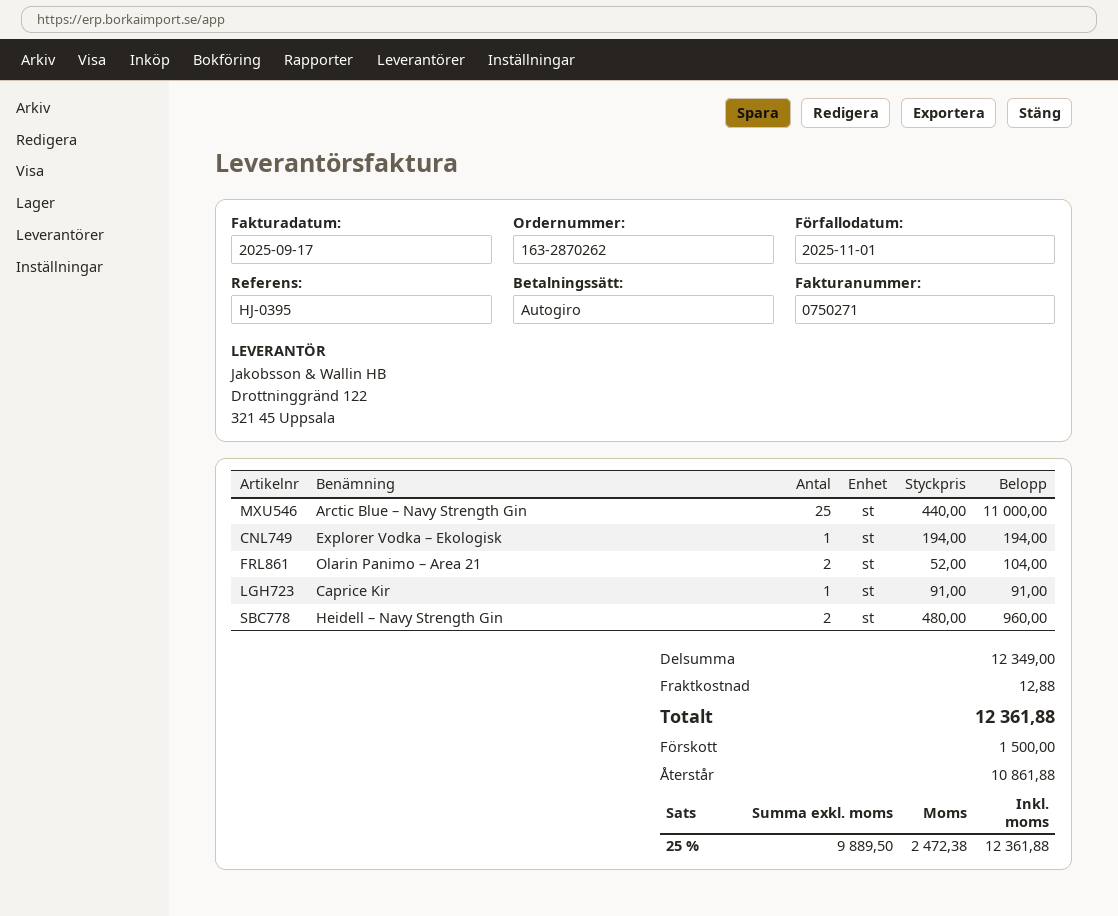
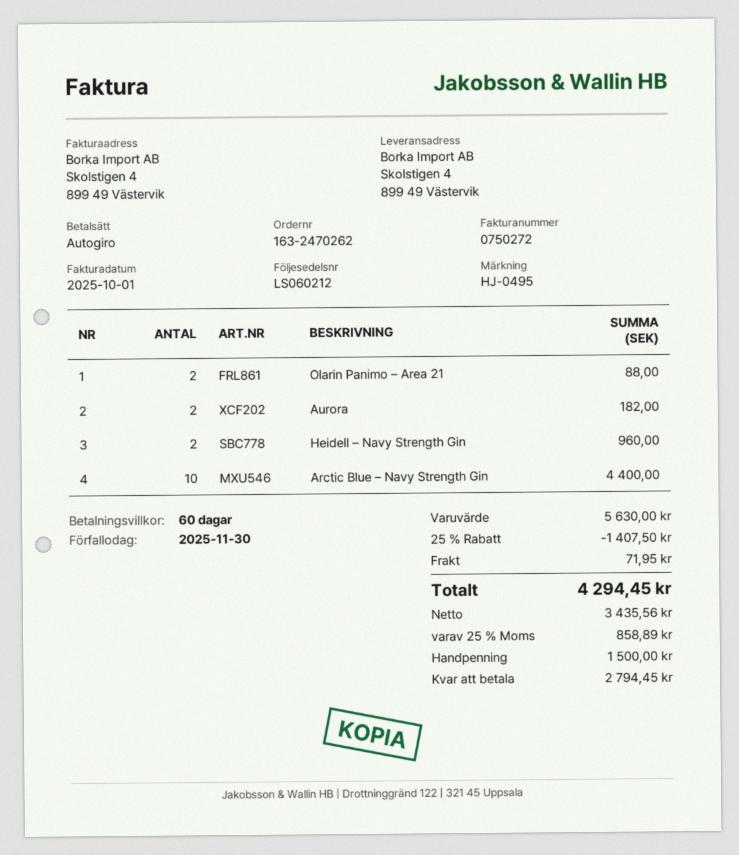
order number: 163-2870262 -> 163-2470262
invoice number: 0750271 -> 0750272
invoice date: 2025-09-17 -> 2025-10-01
due date: 2025-11-01 -> 2025-11-30
reference: HJ-0395 -> HJ-0495
Arctic Blue – Navy Strength Gin: 25 for 11000.00 -> 10 for 4400.00
Explorer Vodka – Ekologisk: 1 for 194.00 -> none
Olarin Panimo – Area 21: 2 for 104.00 -> 2 for 88.00
Caprice Kir: 1 for 91.00 -> none
Aurora: none -> 2 for 182.00
subtotal: 12349.00 -> 5630.00
discount: none -> 25% = 1407.50
shipping: 12.88 -> 71.95
net: 9889.50 -> 3435.56
tax: 25% = 2472.38 -> 25% = 858.89
total: 12361.88 -> 4294.45
balance: 10861.88 -> 2794.45

